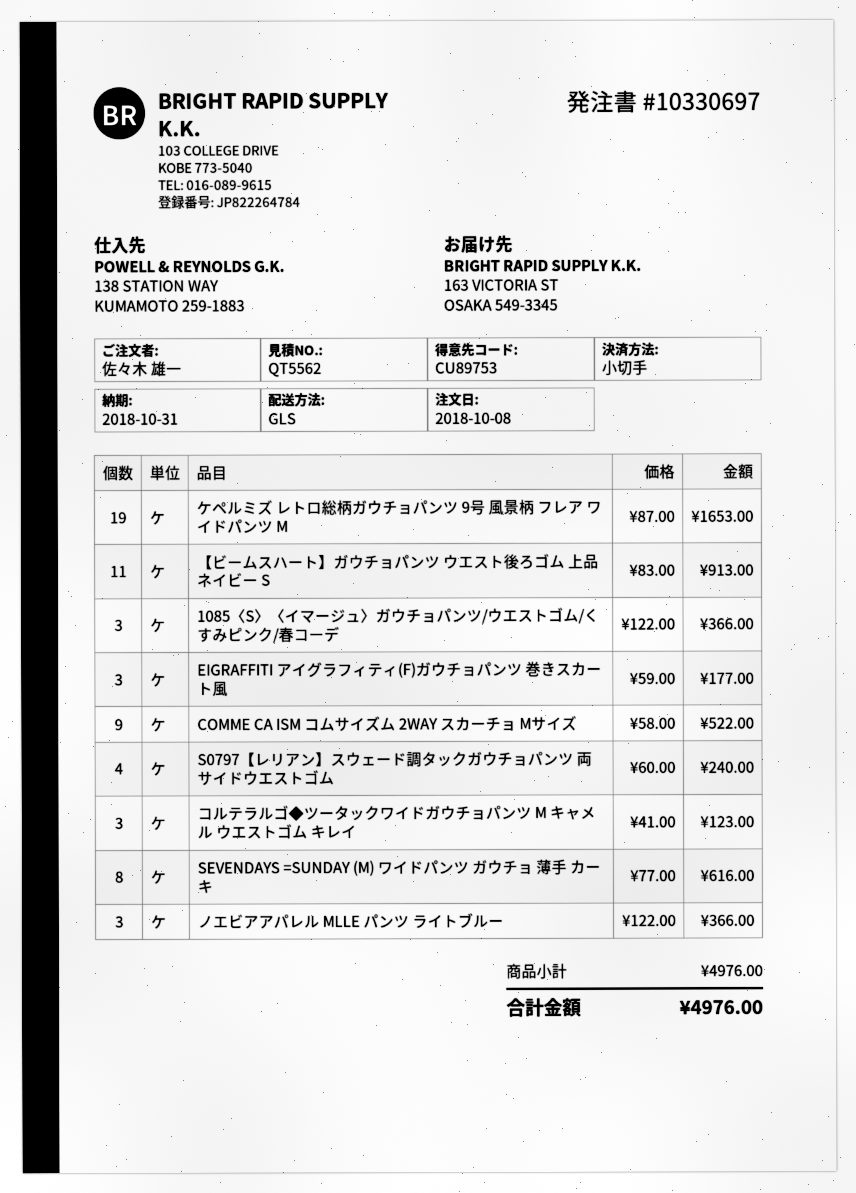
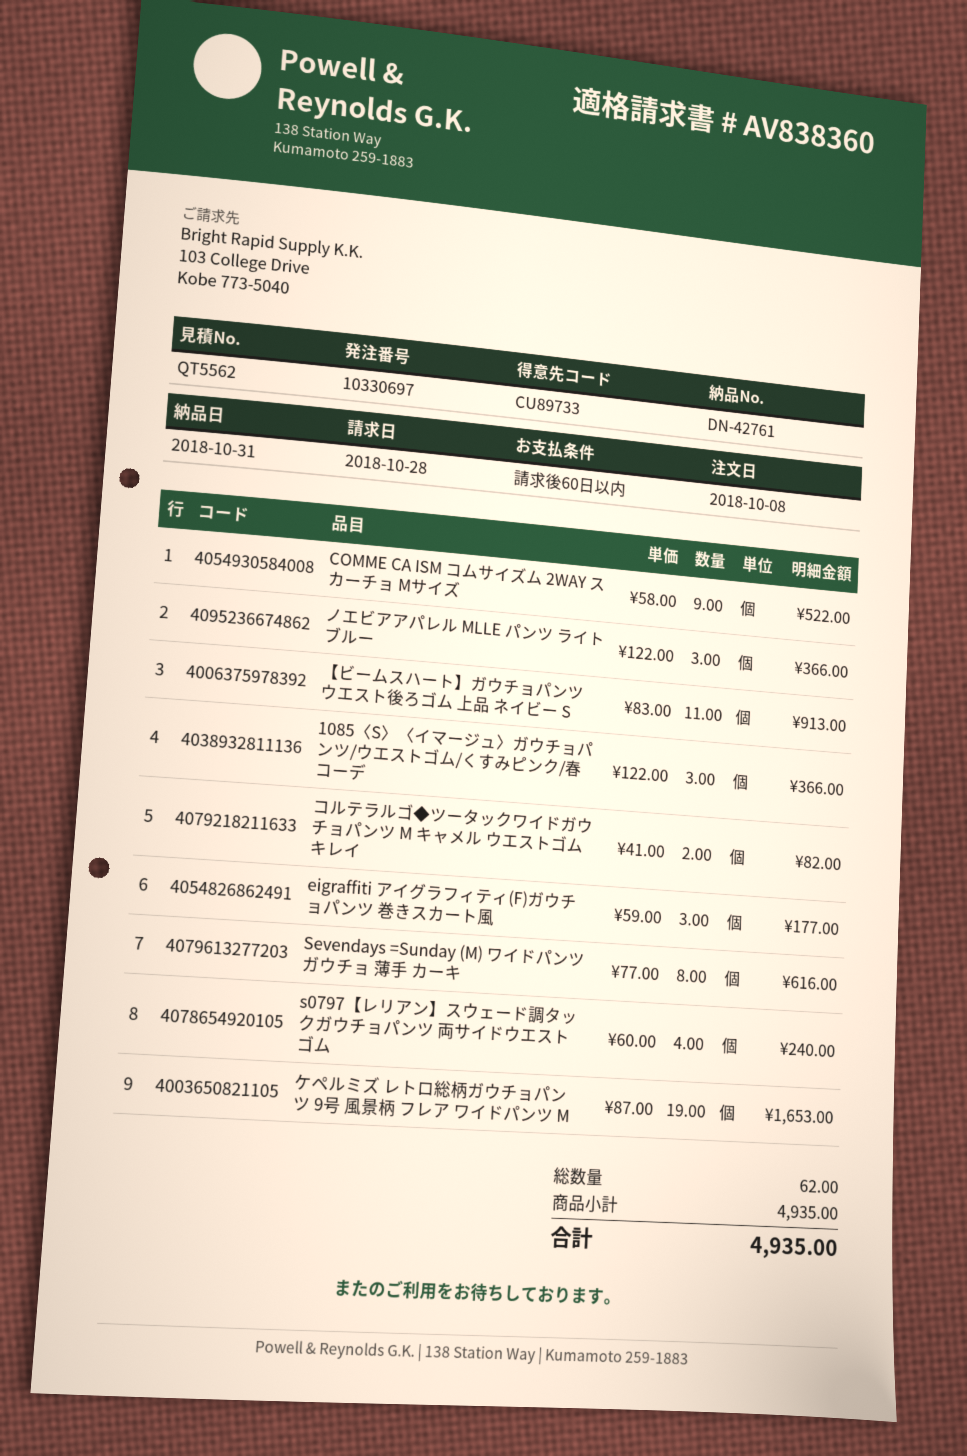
customer number: CU89753 -> CU89733
コルテラルゴ◆ツータックワイドガウチョパンツ M キャメル ウエストゴム キレイ: 3 x 41.00 = 123.00 -> 2 x 41.00 = 82.00
subtotal: 4976.00 -> 4935.00
total: 4976.00 -> 4935.00

